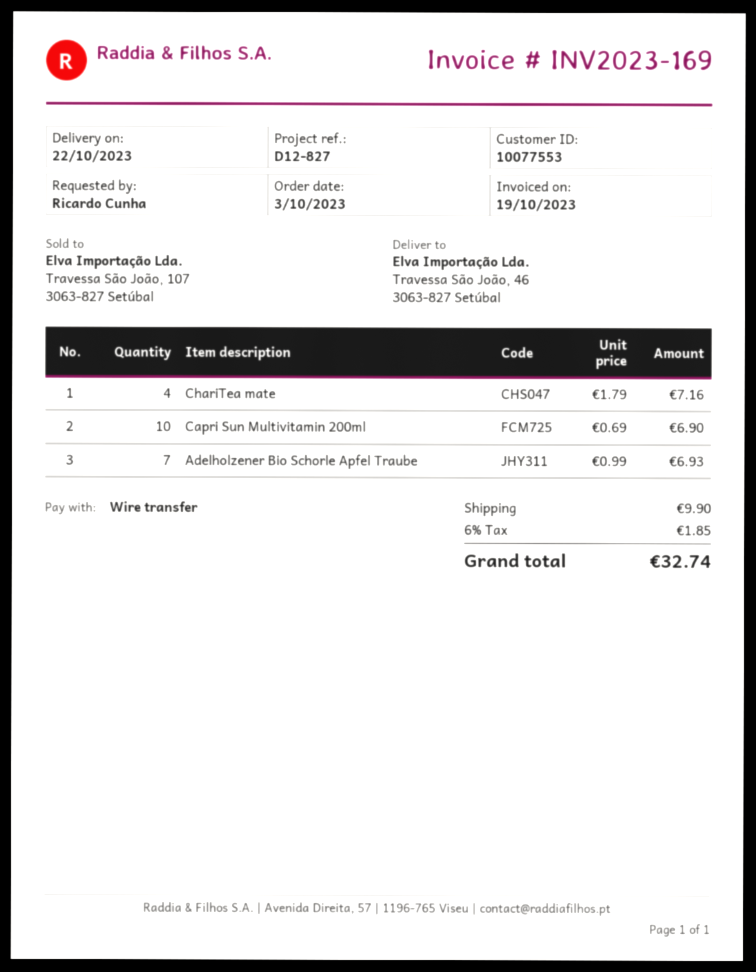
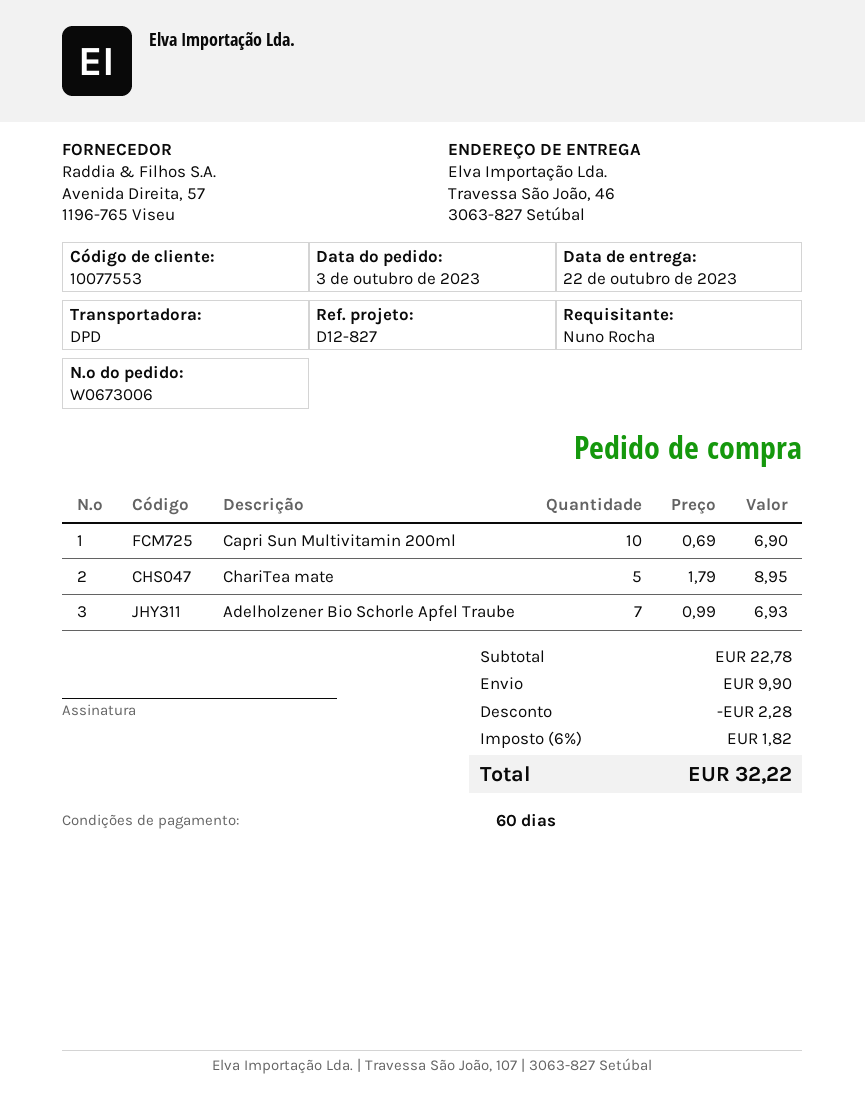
ordered by: Ricardo Cunha -> Nuno Rocha
ChariTea mate: 4 x 1.79 = 7.16 -> 5 x 1.79 = 8.95
discount: none -> 2.28
tax: 6% = 1.85 -> 6% = 1.82
total: 32.74 -> 32.22

